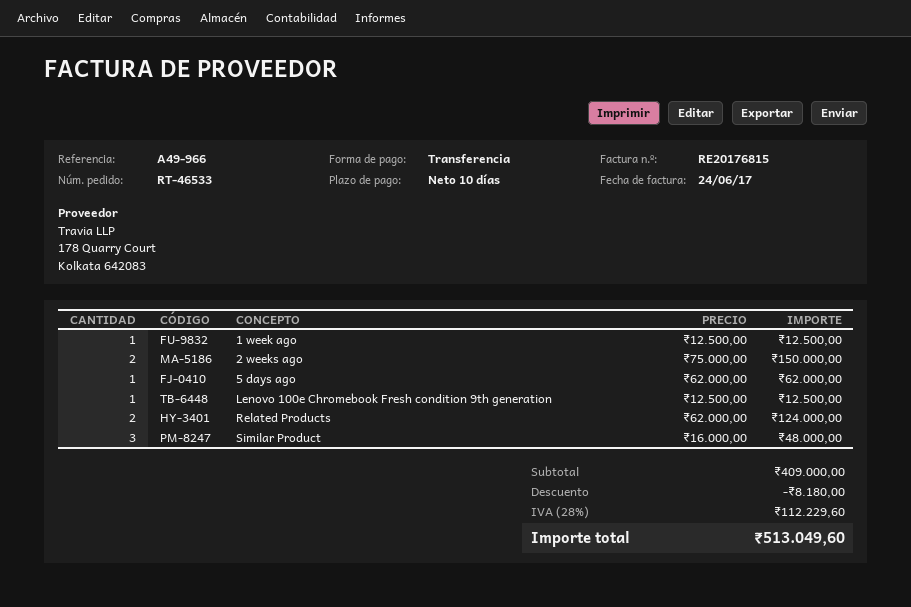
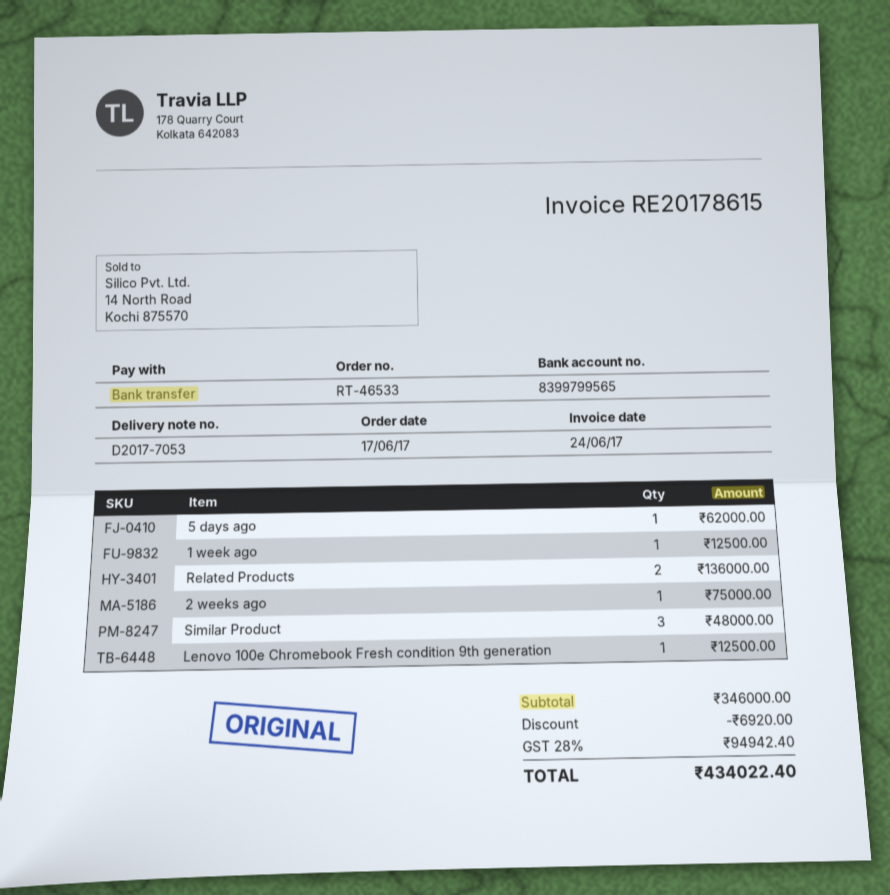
invoice number: RE20176815 -> RE20178615
2 weeks ago: 2 for 150000.00 -> 1 for 75000.00
Related Products: 2 for 124000.00 -> 2 for 136000.00
subtotal: 409000.00 -> 346000.00
discount: 8180.00 -> 6920.00
tax: 28% = 112229.60 -> 28% = 94942.40
total: 513049.60 -> 434022.40

